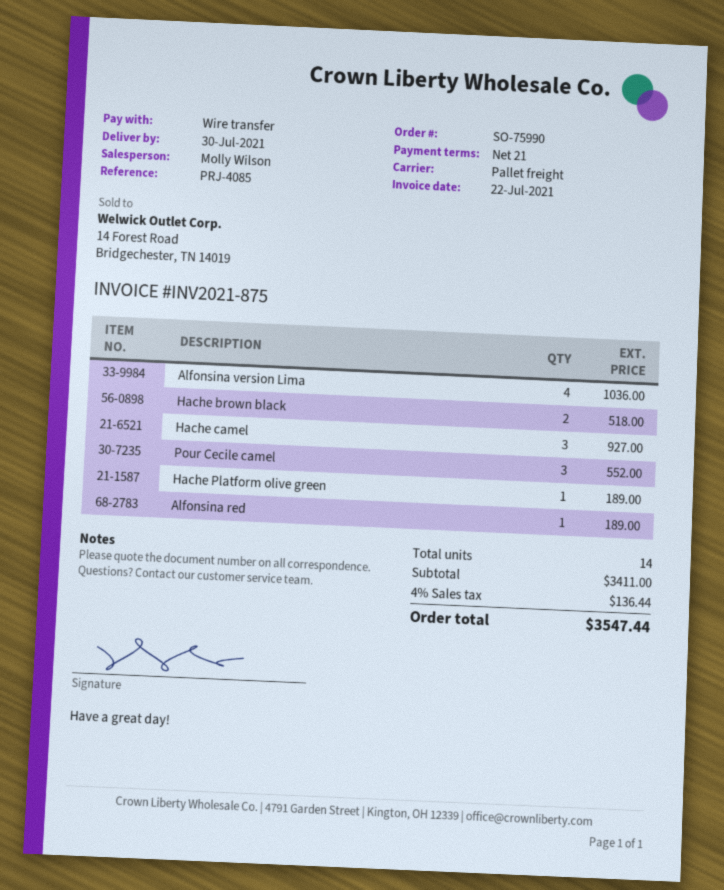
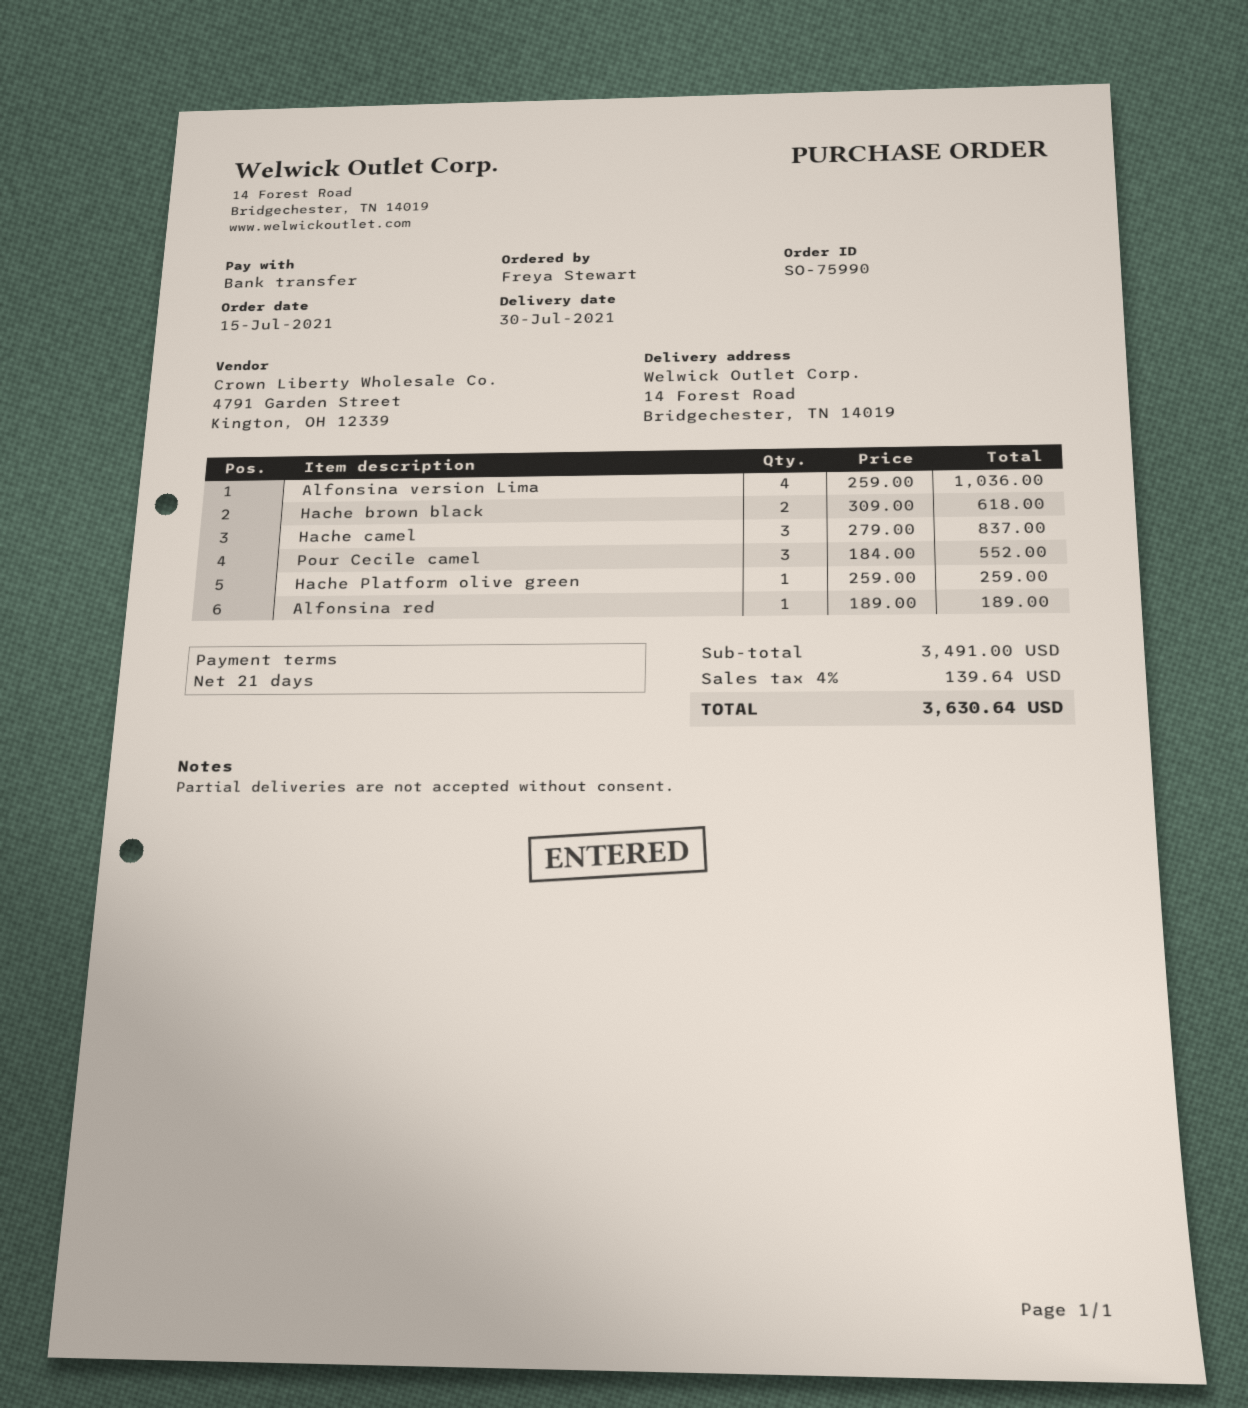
Hache brown black: 2 for 518.00 -> 2 for 618.00
Hache camel: 3 for 927.00 -> 3 for 837.00
Hache Platform olive green: 1 for 189.00 -> 1 for 259.00
subtotal: 3411.00 -> 3491.00
tax: 4% = 136.44 -> 4% = 139.64
total: 3547.44 -> 3630.64

